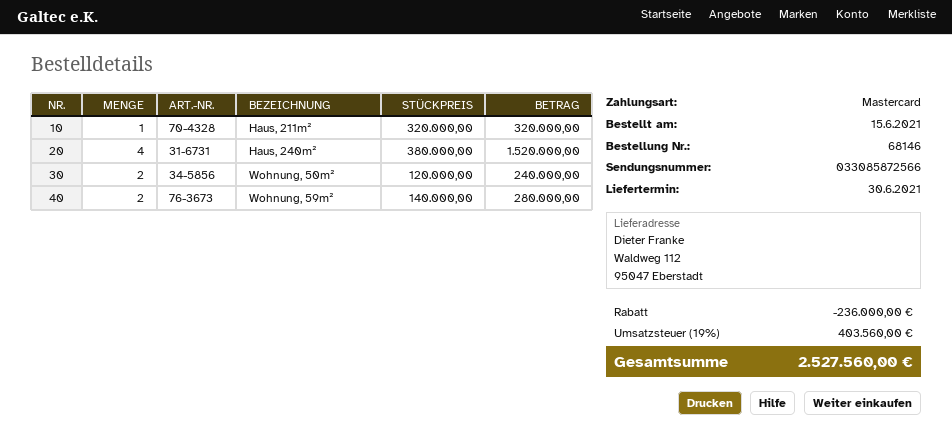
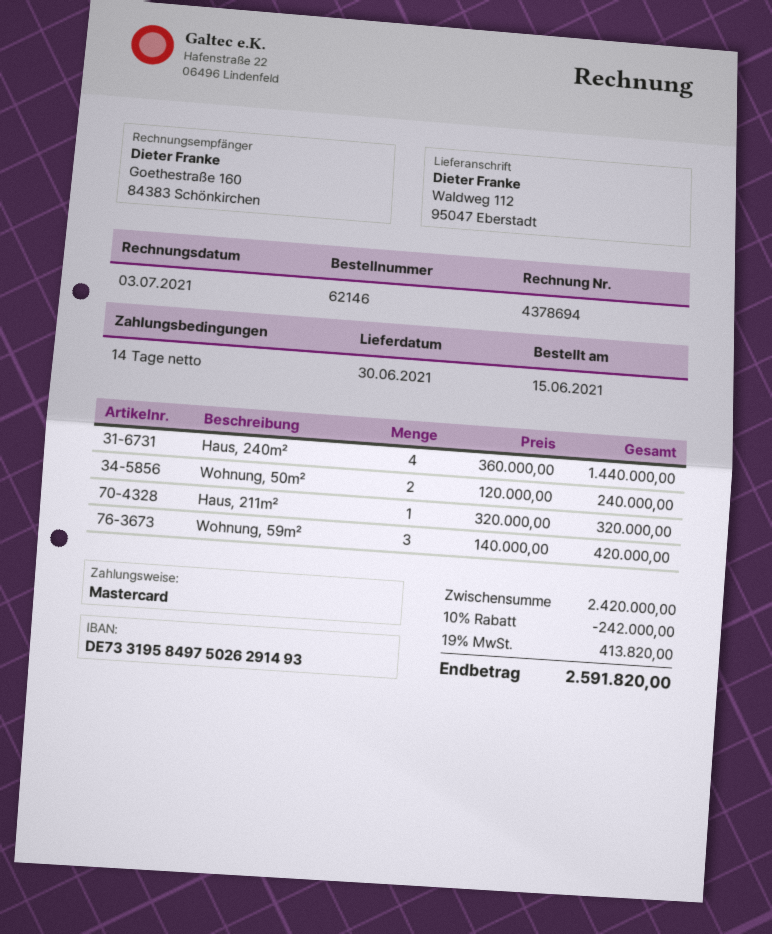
order number: 68146 -> 62146
Haus, 240m²: 4 x 380000.00 = 1520000.00 -> 4 x 360000.00 = 1440000.00
Wohnung, 59m²: 2 x 140000.00 = 280000.00 -> 3 x 140000.00 = 420000.00
discount: 236000.00 -> 242000.00
tax: 19% = 403560.00 -> 19% = 413820.00
total: 2527560.00 -> 2591820.00

